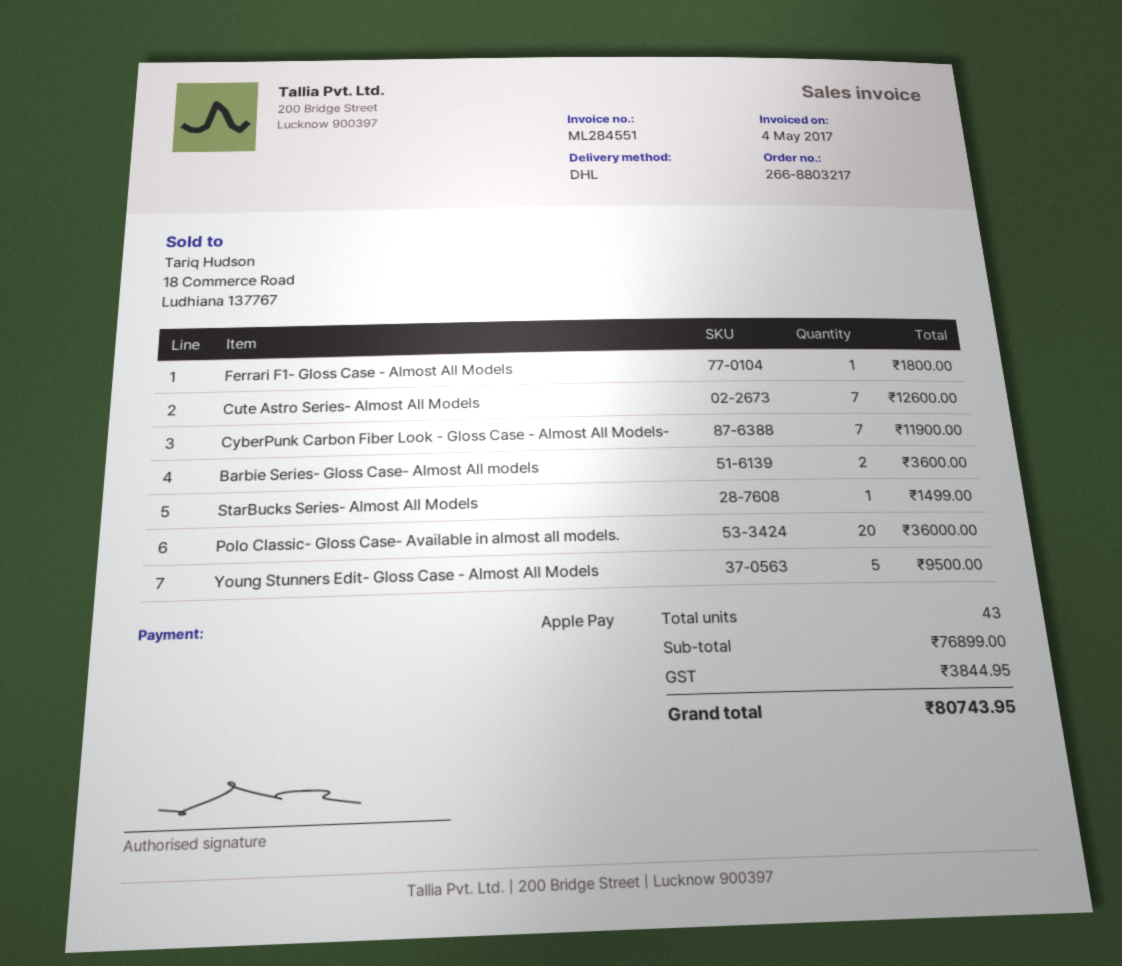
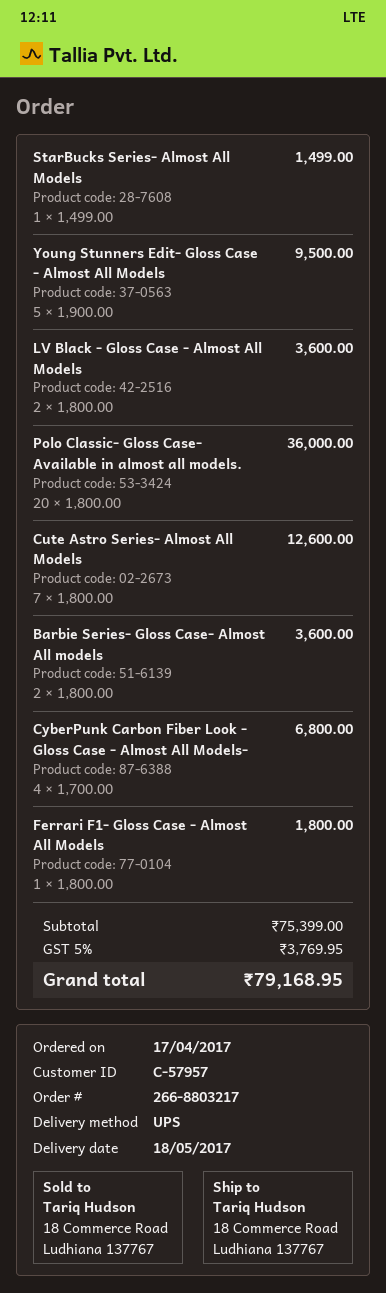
shipping method: DHL -> UPS
CyberPunk Carbon Fiber Look - Gloss Case - Almost All Models-: 7 for 11900.00 -> 4 for 6800.00
LV Black - Gloss Case - Almost All Models: none -> 2 for 3600.00
subtotal: 76899.00 -> 75399.00
tax: 3844.95 -> 3769.95
total: 80743.95 -> 79168.95

